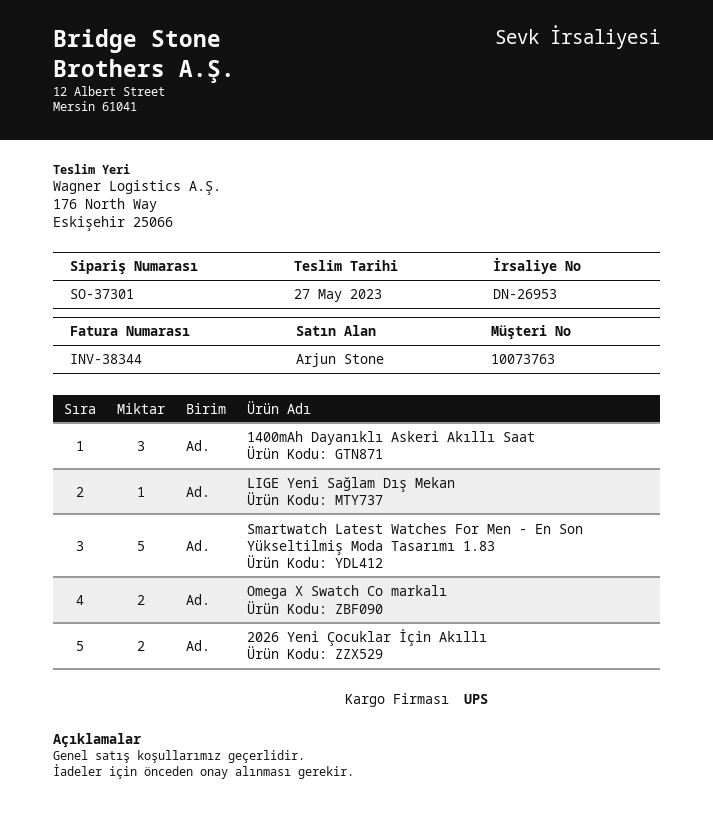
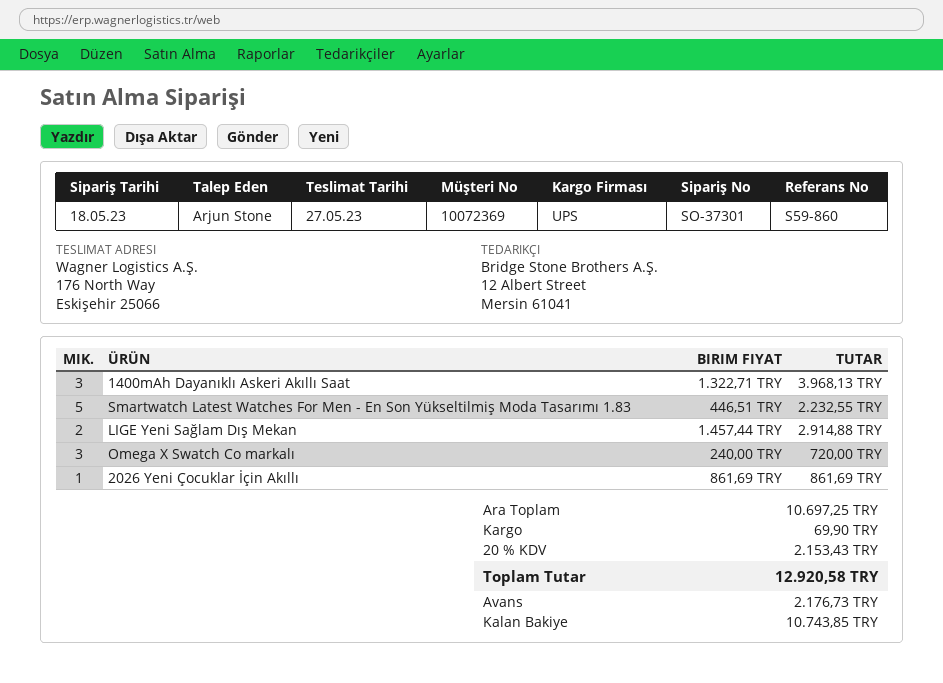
customer number: 10073763 -> 10072369
LIGE Yeni Sağlam Dış Mekan: 1 -> 2
Omega X Swatch Co markalı: 2 -> 3
2026 Yeni Çocuklar İçin Akıllı: 2 -> 1

